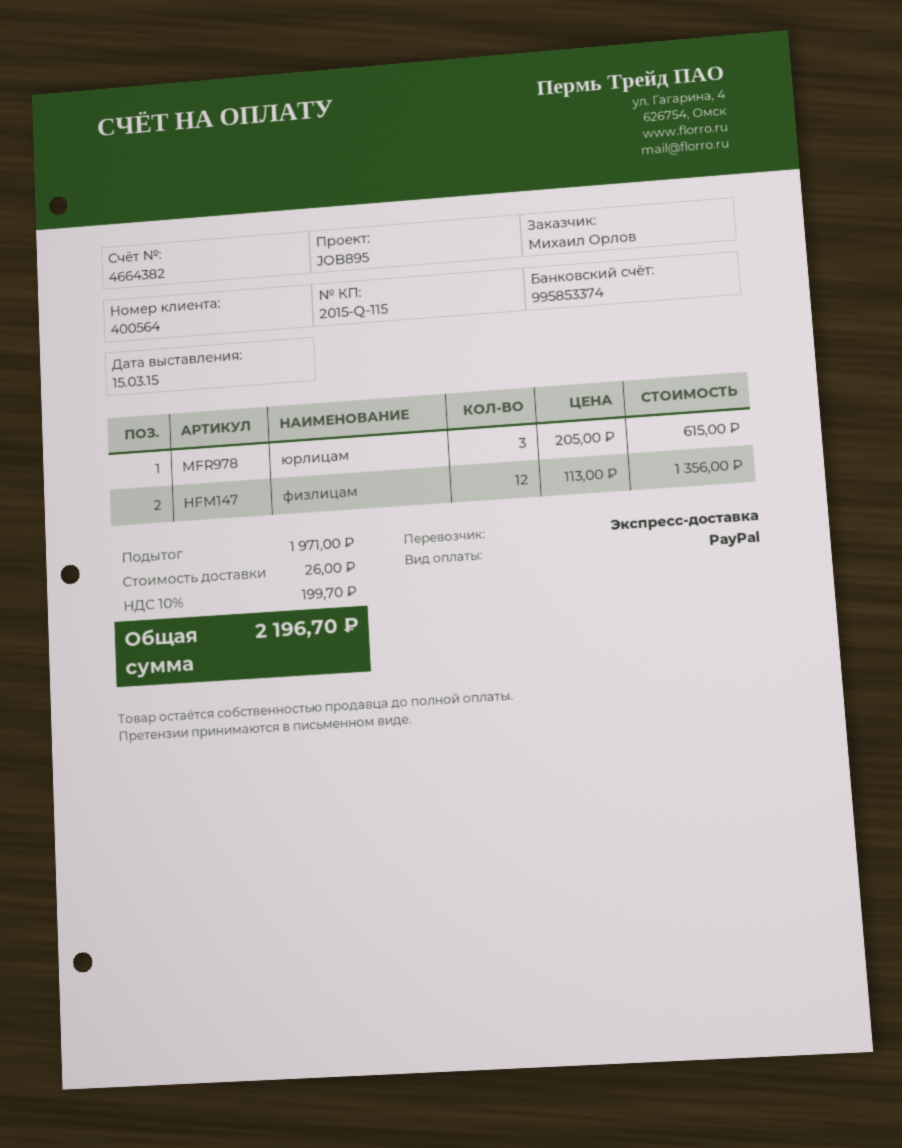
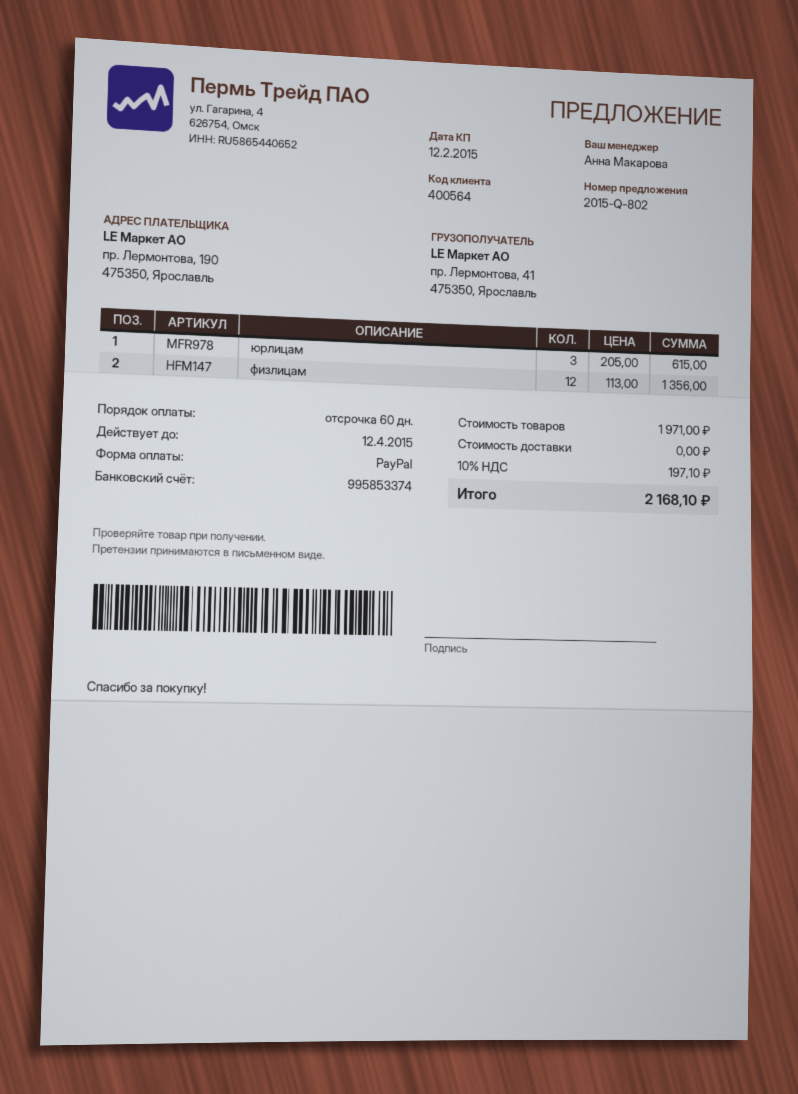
quote number: 2015-Q-115 -> 2015-Q-802
shipping: 26.00 -> 0.00
tax: 10% = 199.70 -> 10% = 197.10
total: 2196.70 -> 2168.10

